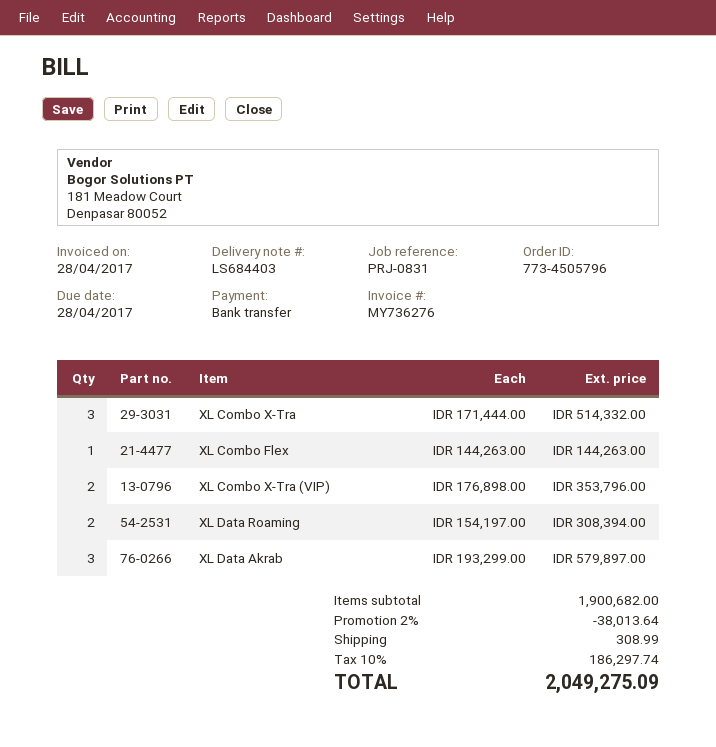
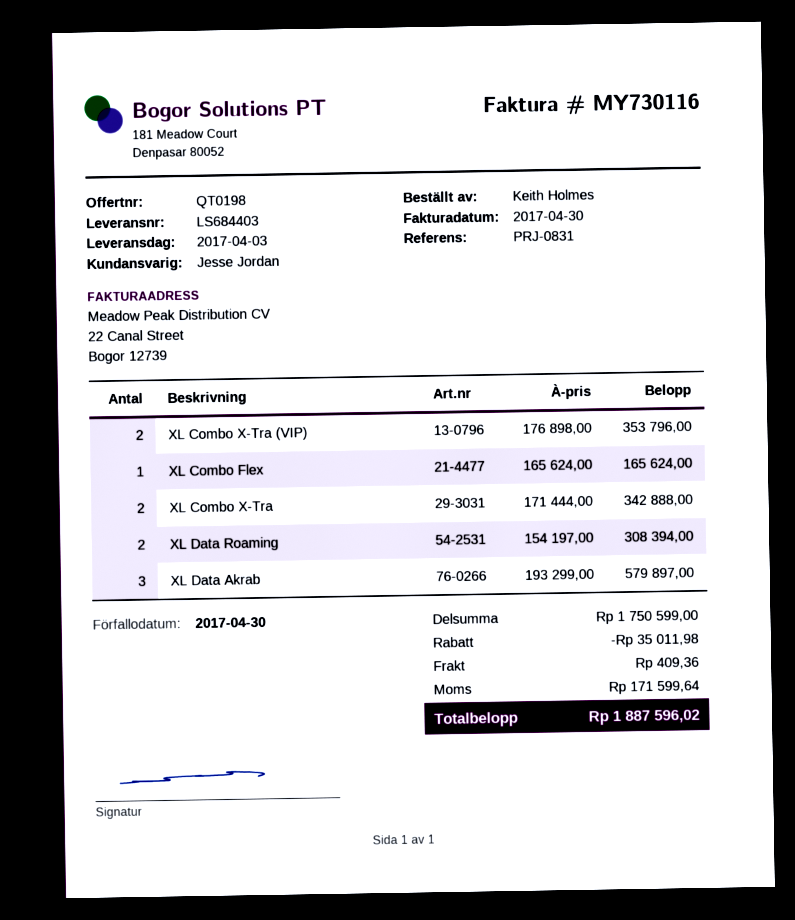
invoice number: MY736276 -> MY730116
invoice date: 2017-04-28 -> 2017-04-30
due date: 2017-04-28 -> 2017-04-30
XL Combo X-Tra: 3 x 171444.00 = 514332.00 -> 2 x 171444.00 = 342888.00
XL Combo Flex: 1 x 144263.00 = 144263.00 -> 1 x 165624.00 = 165624.00
subtotal: 1900682.00 -> 1750599.00
discount: 38013.64 -> 35011.98
shipping: 308.99 -> 409.36
tax: 186297.74 -> 171599.64
total: 2049275.09 -> 1887596.02

